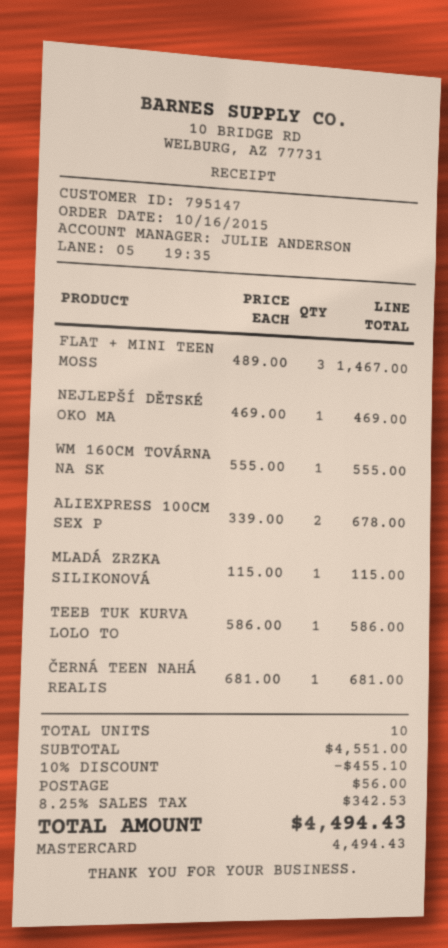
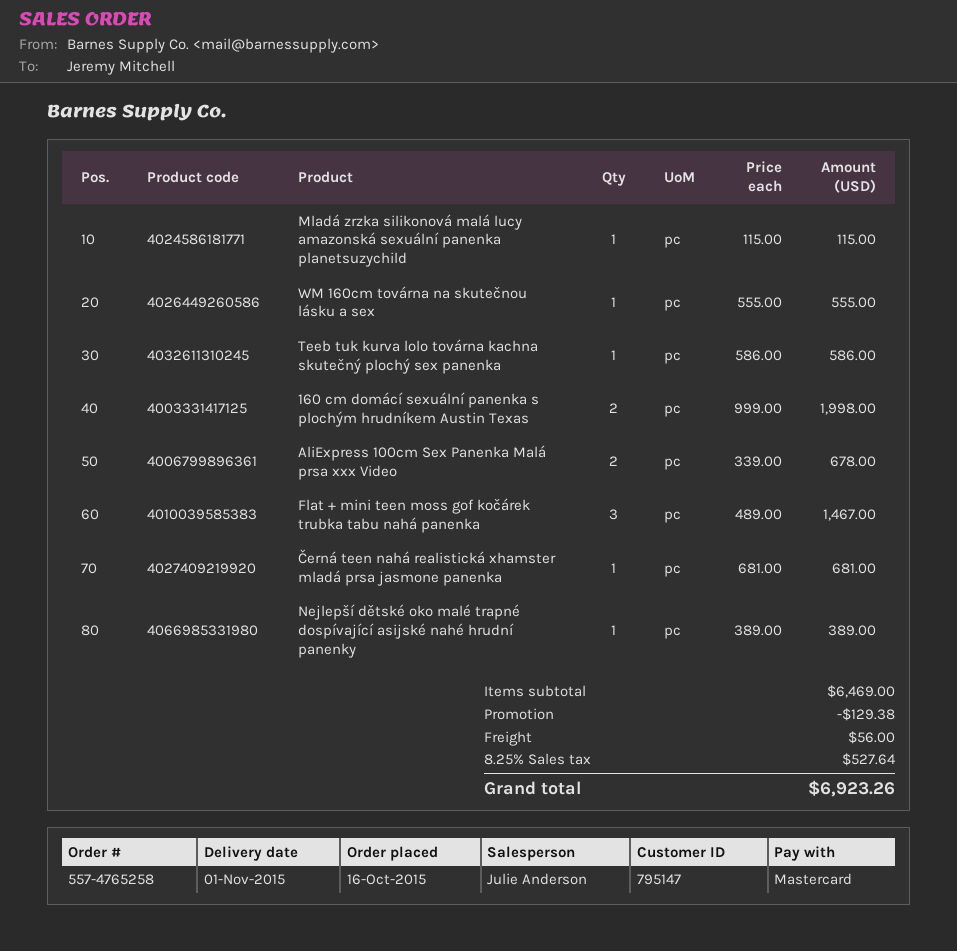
NEJLEPŠÍ DĚTSKÉ OKO MA: 1 x 469.00 = 469.00 -> 1 x 389.00 = 389.00
160 cm domácí sexuální panenka s plochým hrudníkem Austin Texas: none -> 2 x 999.00 = 1998.00
subtotal: 4551.00 -> 6469.00
discount: 455.10 -> 129.38
tax: 8.25% = 342.53 -> 8.25% = 527.64
total: 4494.43 -> 6923.26

